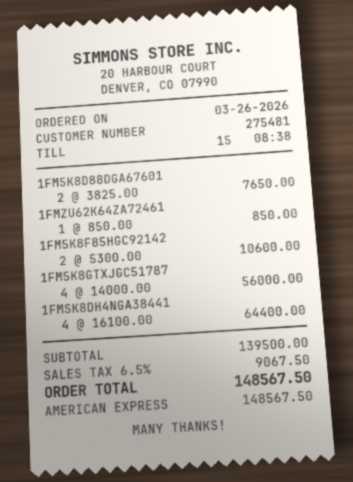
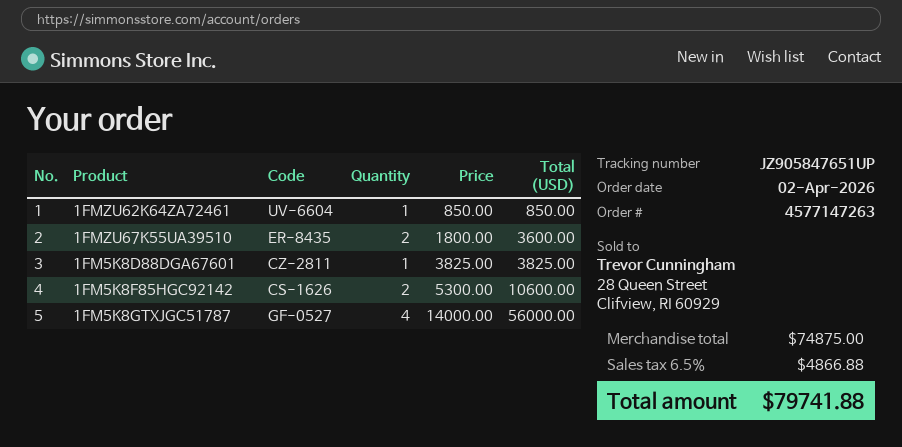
order date: 2026-03-26 -> 2026-04-02
1FM5K8D88DGA67601: 2 x 3825.00 = 7650.00 -> 1 x 3825.00 = 3825.00
1FMSK8DH4NGA38441: 4 x 16100.00 = 64400.00 -> none
1FMZU67K55UA39510: none -> 2 x 1800.00 = 3600.00
subtotal: 139500.00 -> 74875.00
tax: 6.5% = 9067.50 -> 6.5% = 4866.88
total: 148567.50 -> 79741.88

